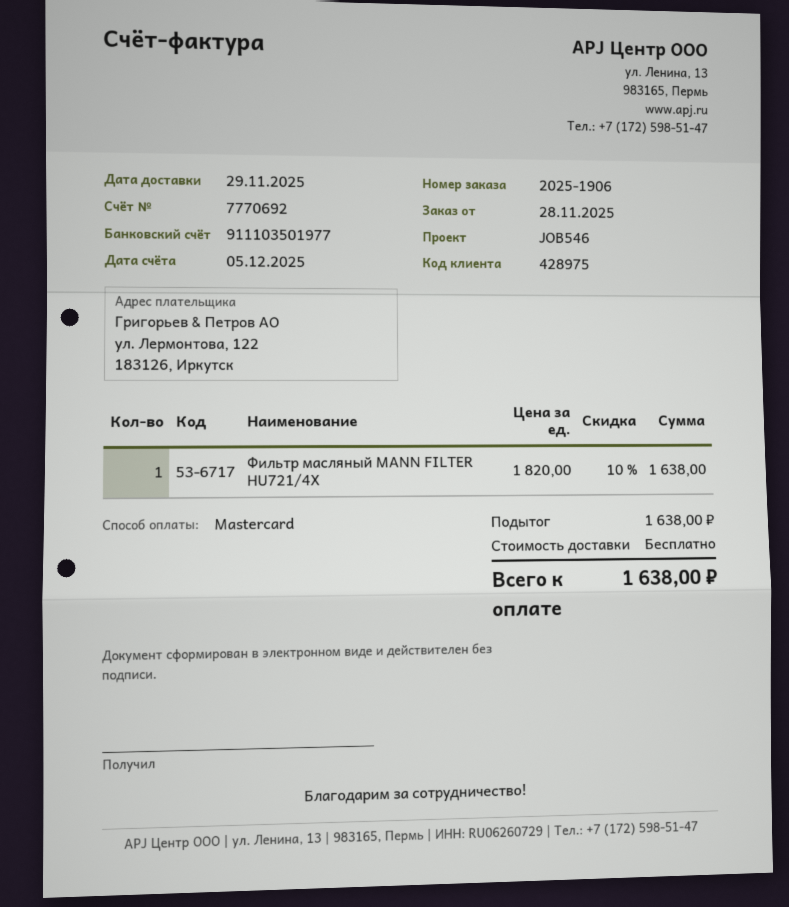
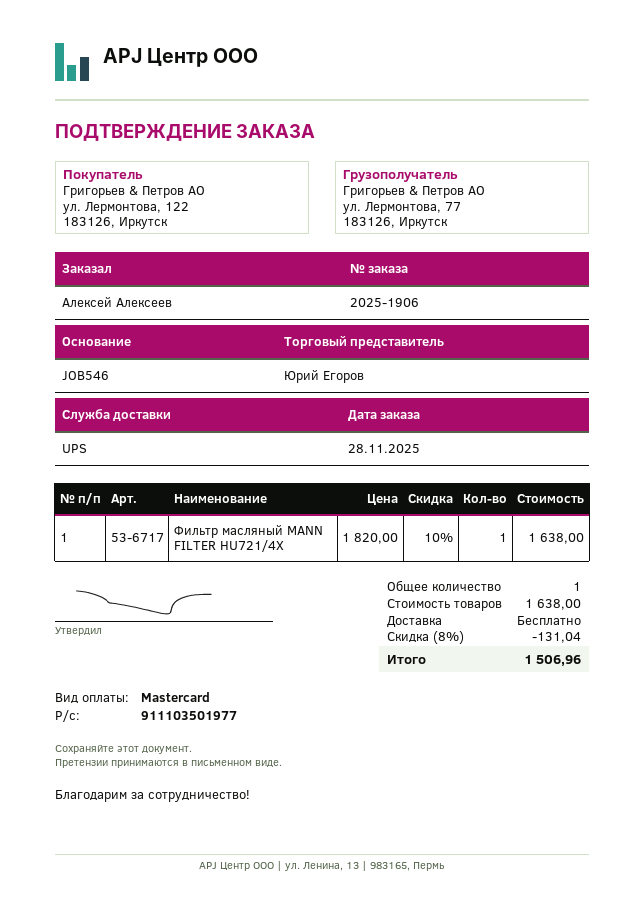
discount: none -> 8% = 131.04
total: 1638.00 -> 1506.96

